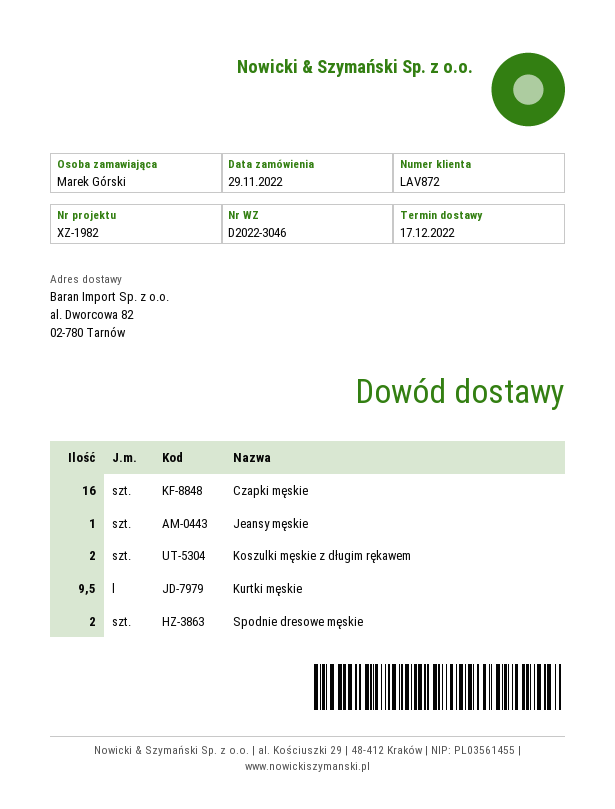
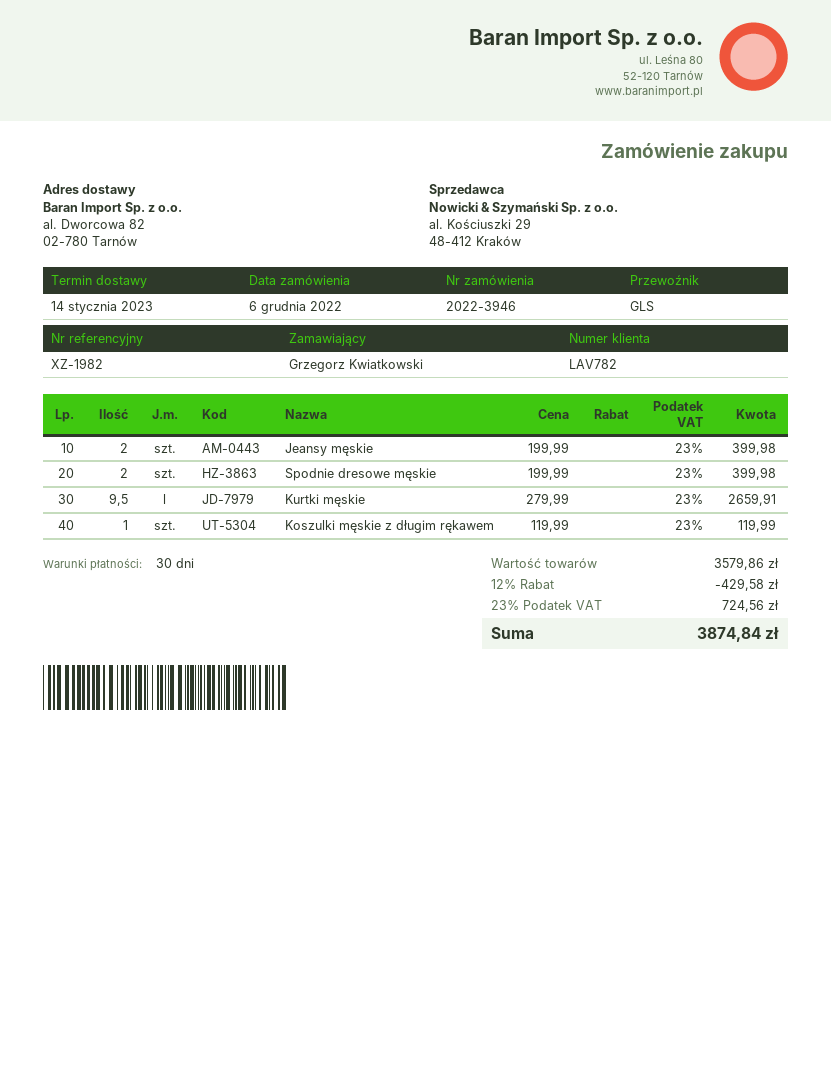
order date: 2022-11-29 -> 2022-12-06
delivery date: 2022-12-17 -> 2023-01-14
customer number: LAV872 -> LAV782
ordered by: Marek Górski -> Grzegorz Kwiatkowski
Czapki męskie: 16 -> none
Jeansy męskie: 1 -> 2
Koszulki męskie z długim rękawem: 2 -> 1

